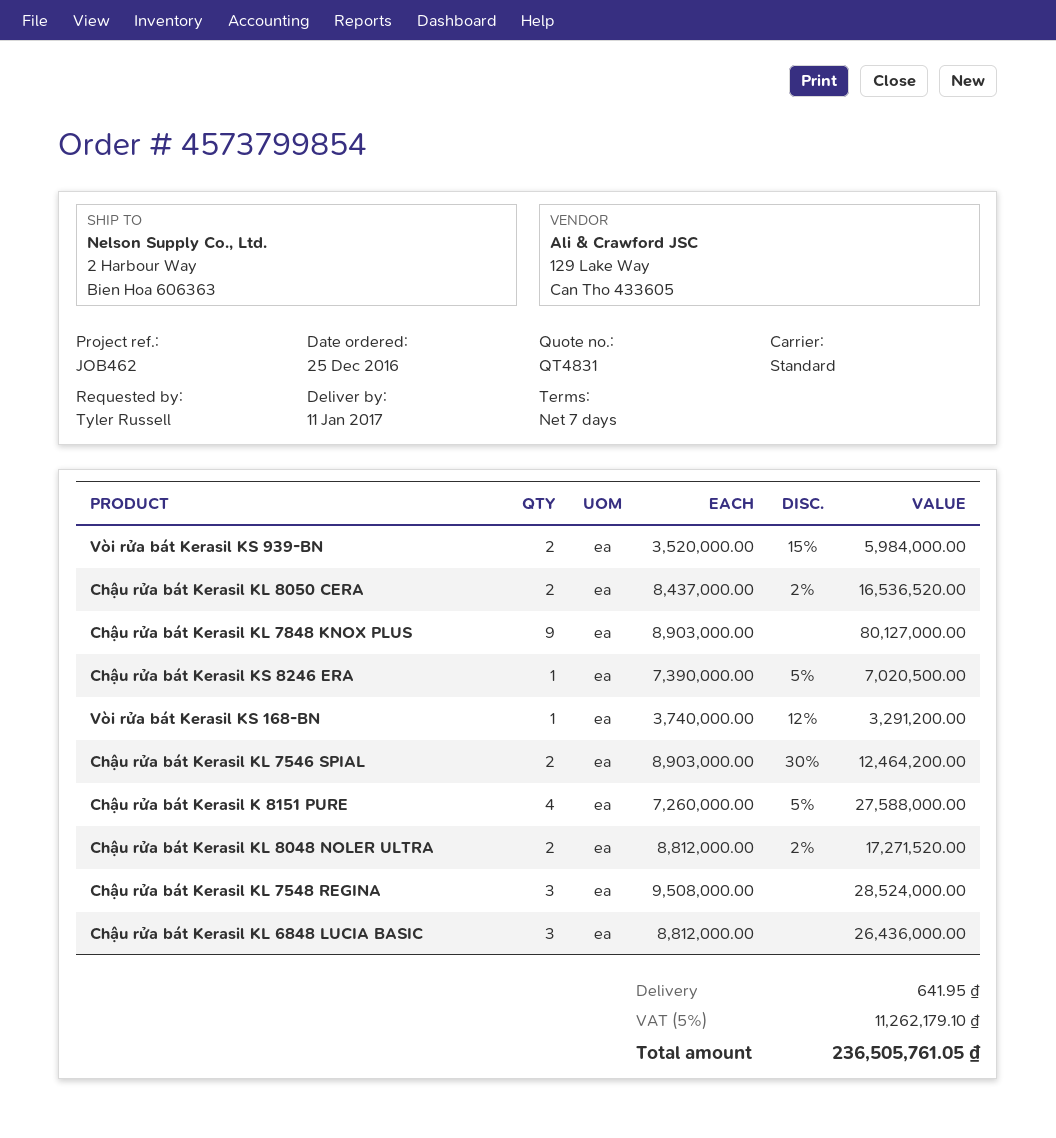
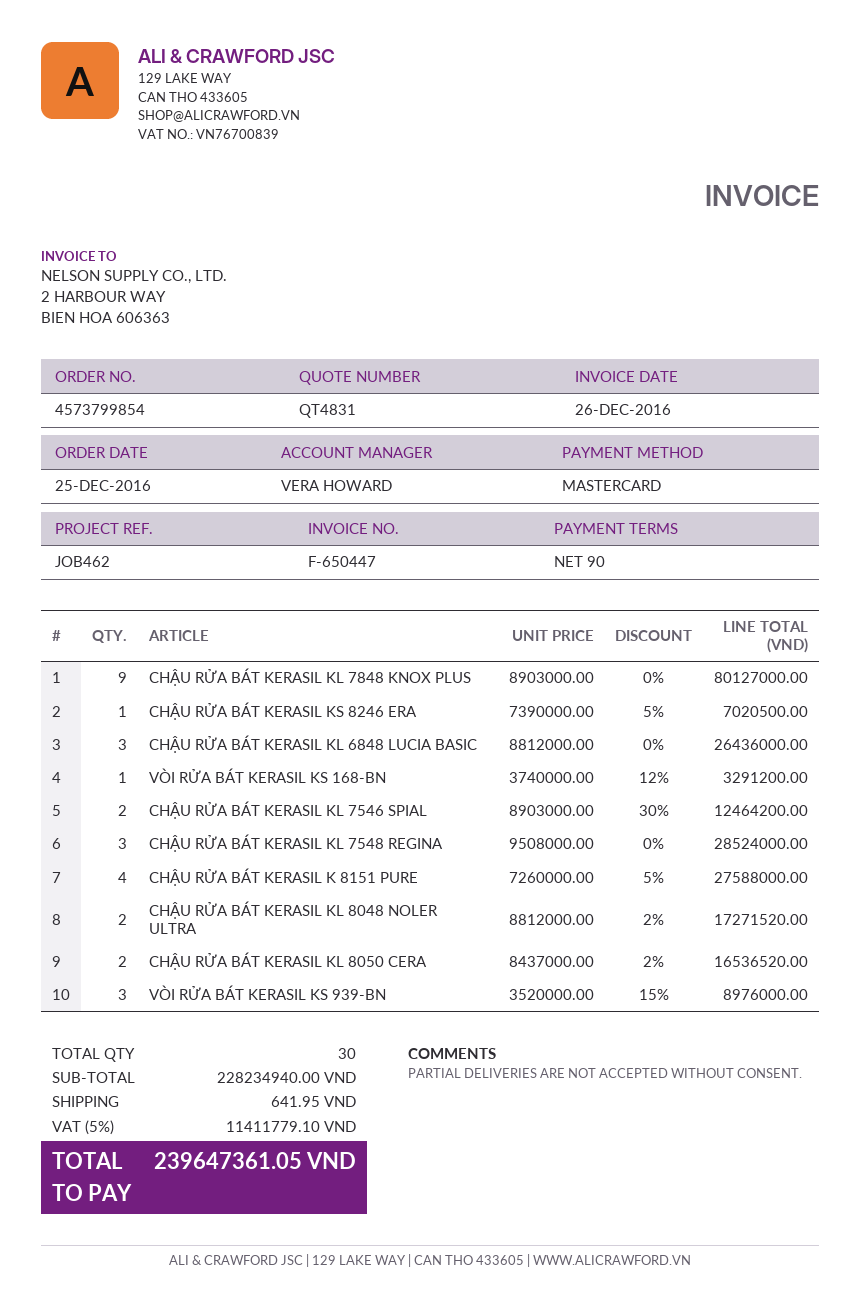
payment terms: 7 days -> 90 days
Vòi rửa bát Kerasil KS 939-BN: 2 x 3520000.00 - 15% = 5984000.00 -> 3 x 3520000.00 - 15% = 8976000.00
tax: 5% = 11262179.10 -> 5% = 11411779.10
total: 236505761.05 -> 239647361.05

